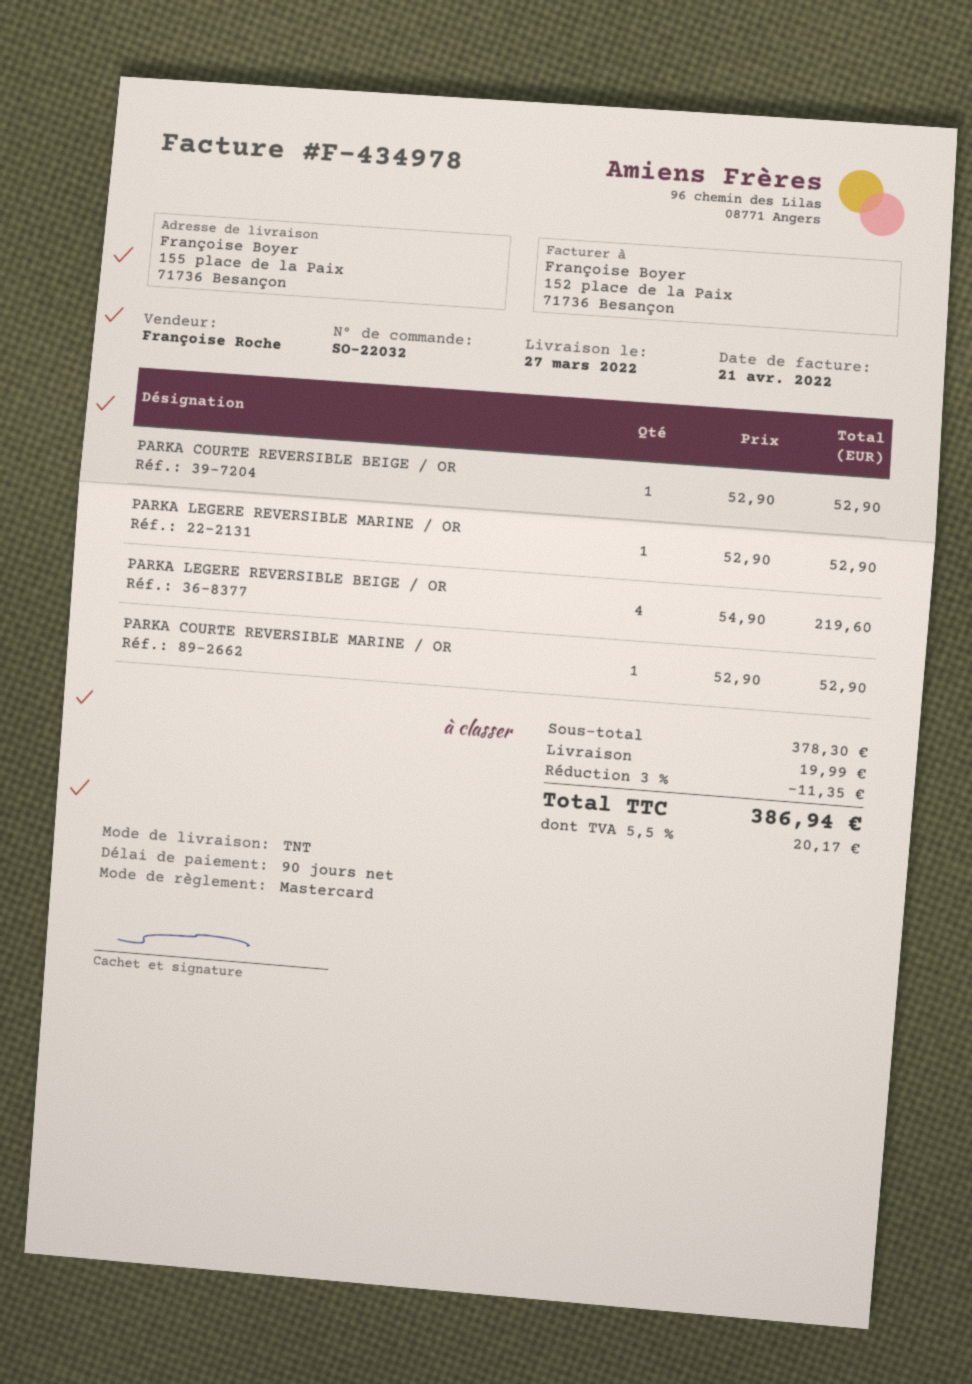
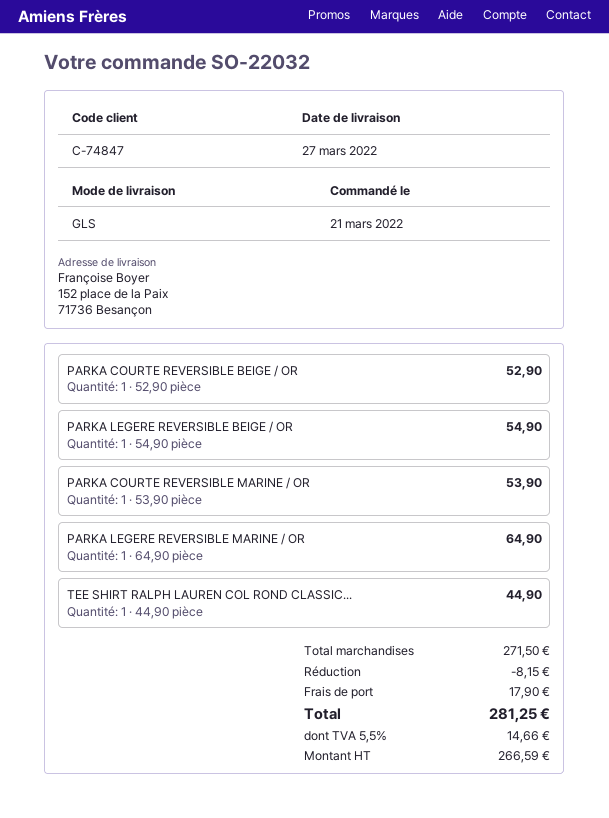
shipping method: TNT -> GLS
ship to: 155 place de la Paix, 71736 Besançon -> 152 place de la Paix, 71736 Besançon
PARKA LEGERE REVERSIBLE MARINE / OR: 1 x 52.90 = 52.90 -> 1 x 64.90 = 64.90
PARKA LEGERE REVERSIBLE BEIGE / OR: 4 x 54.90 = 219.60 -> 1 x 54.90 = 54.90
PARKA COURTE REVERSIBLE MARINE / OR: 1 x 52.90 = 52.90 -> 1 x 53.90 = 53.90
TEE SHIRT RALPH LAUREN COL ROND CLASSIC...: none -> 1 x 44.90 = 44.90
subtotal: 378.30 -> 271.50
discount: 11.35 -> 8.15
shipping: 19.99 -> 17.90
tax: 5.5% = 20.17 -> 5.5% = 14.66
total: 386.94 -> 281.25

